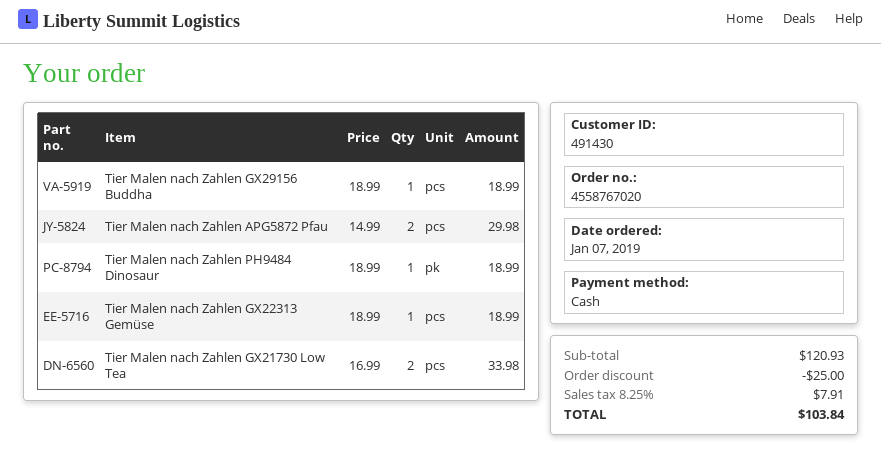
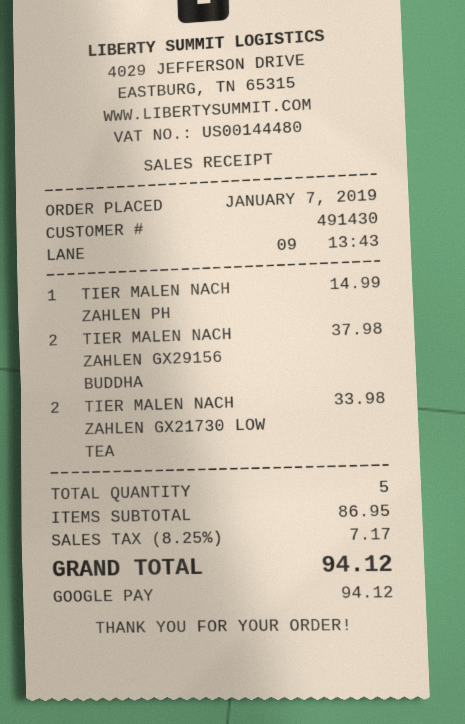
payment method: cash -> Google Pay
Tier Malen nach Zahlen GX29156 Buddha: 1 for 18.99 -> 2 for 37.98
Tier Malen nach Zahlen APG5872 Pfau: 2 for 29.98 -> none
Tier Malen nach Zahlen PH9484 Dinosaur: 1 for 18.99 -> 1 for 14.99
Tier Malen nach Zahlen GX22313 Gemüse: 1 for 18.99 -> none
subtotal: 120.93 -> 86.95
discount: 25.00 -> none
tax: 8.25% = 7.91 -> 8.25% = 7.17
total: 103.84 -> 94.12

